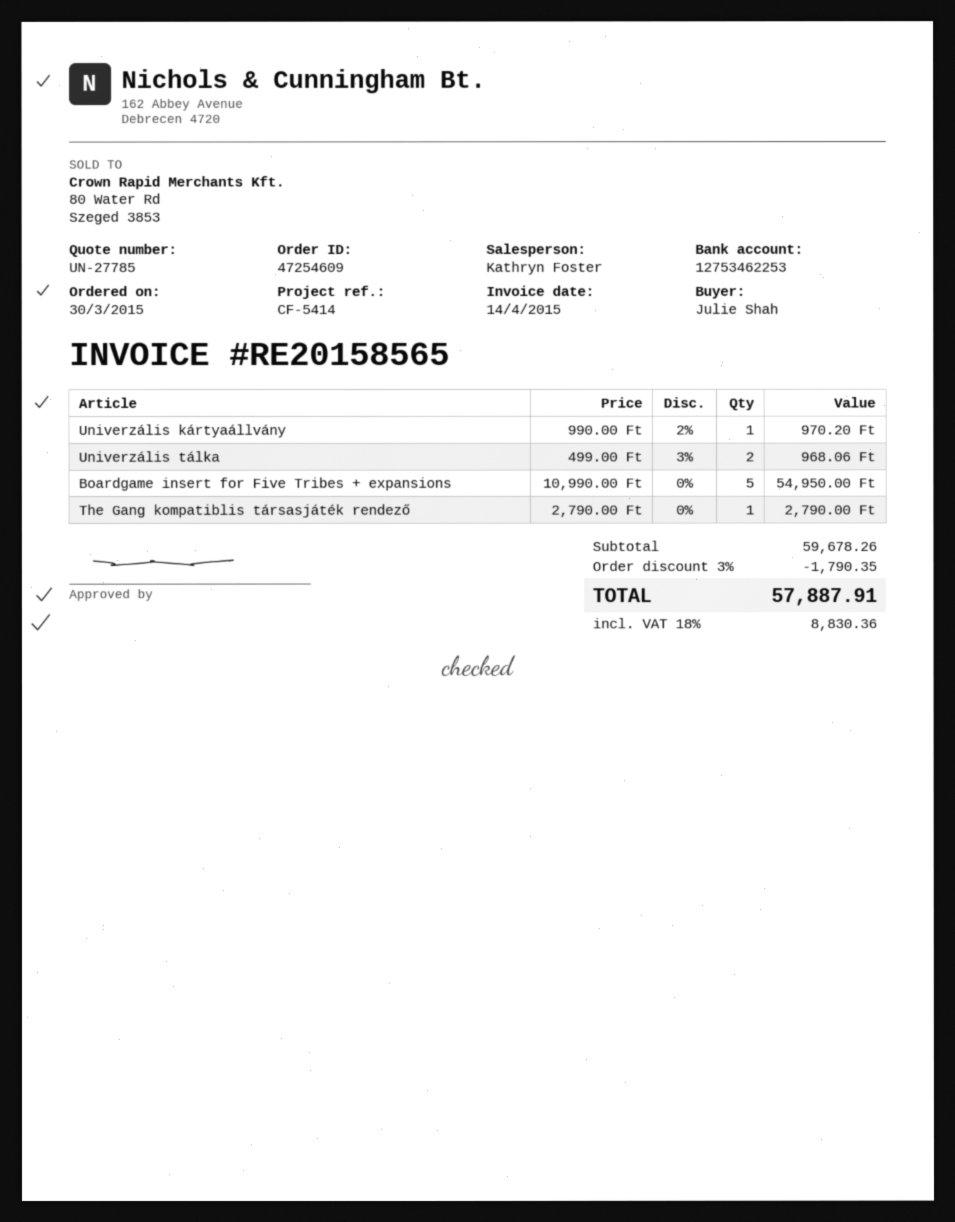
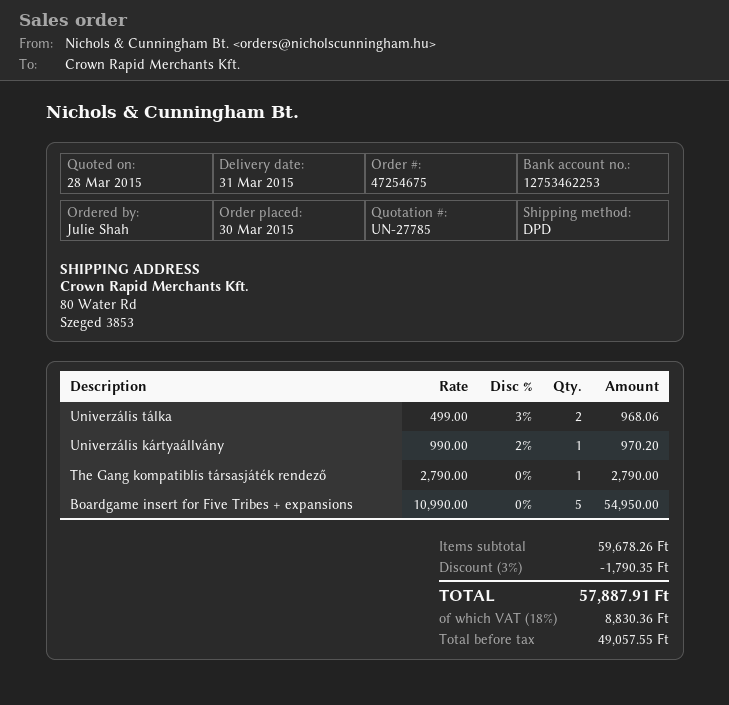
order number: 47254609 -> 47254675

